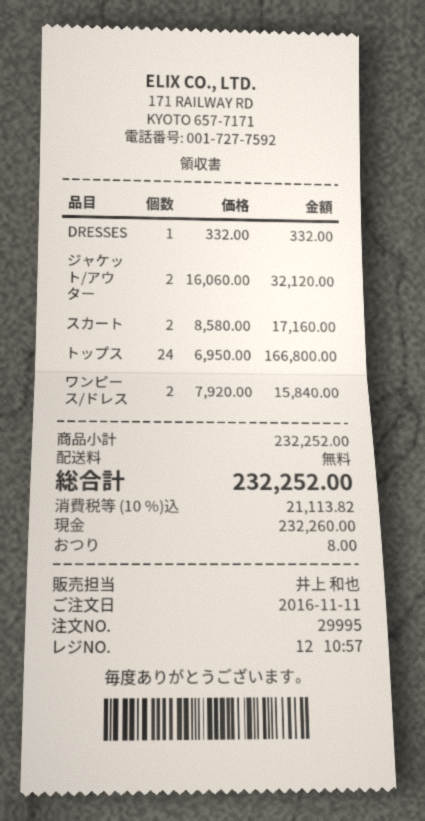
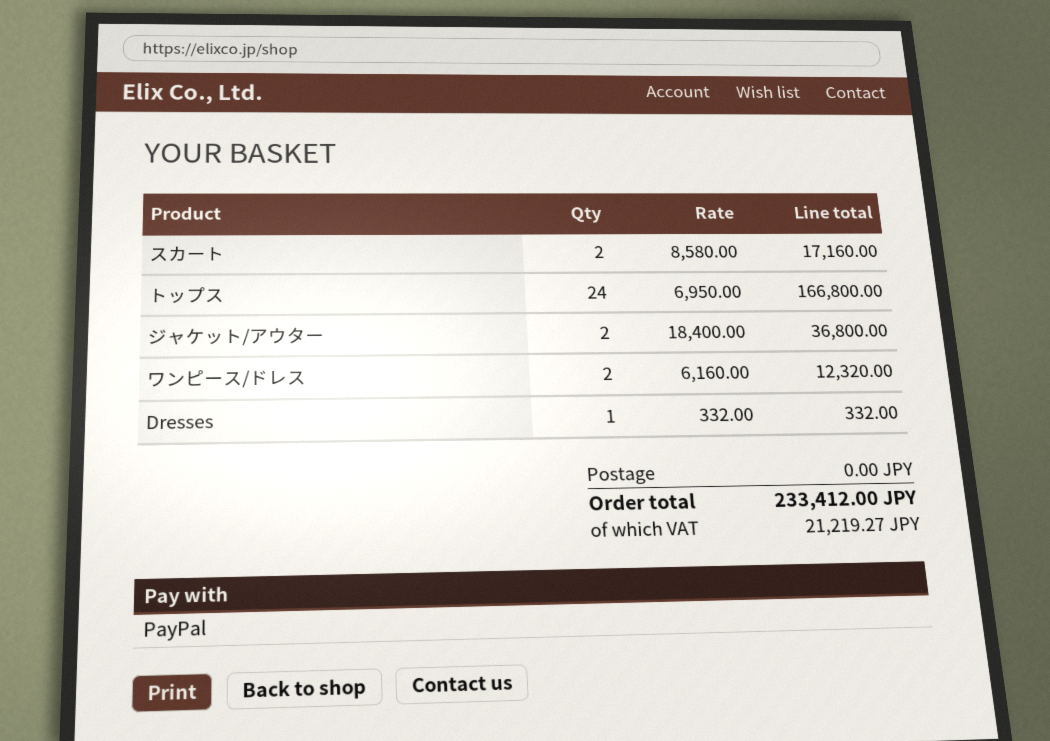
payment method: cash -> PayPal
ジャケット/アウター: 2 x 16060.00 = 32120.00 -> 2 x 18400.00 = 36800.00
ワンピース/ドレス: 2 x 7920.00 = 15840.00 -> 2 x 6160.00 = 12320.00
tax: 21113.82 -> 21219.27
total: 232252.00 -> 233412.00

